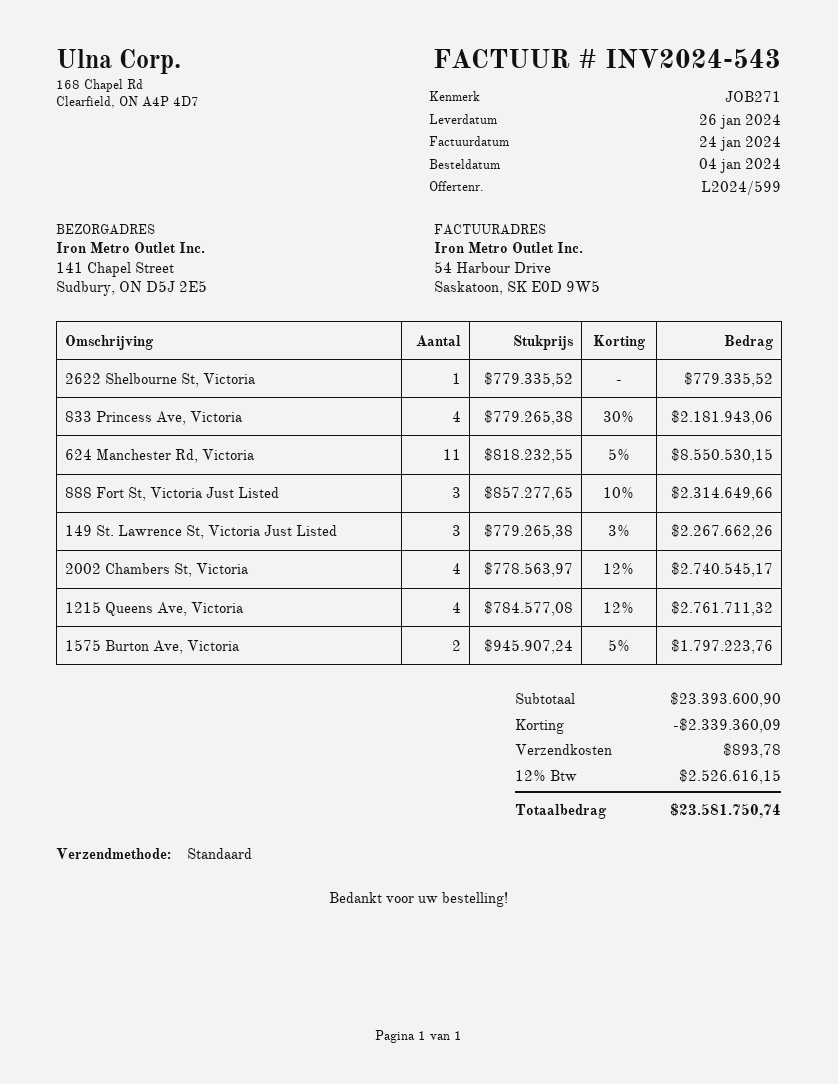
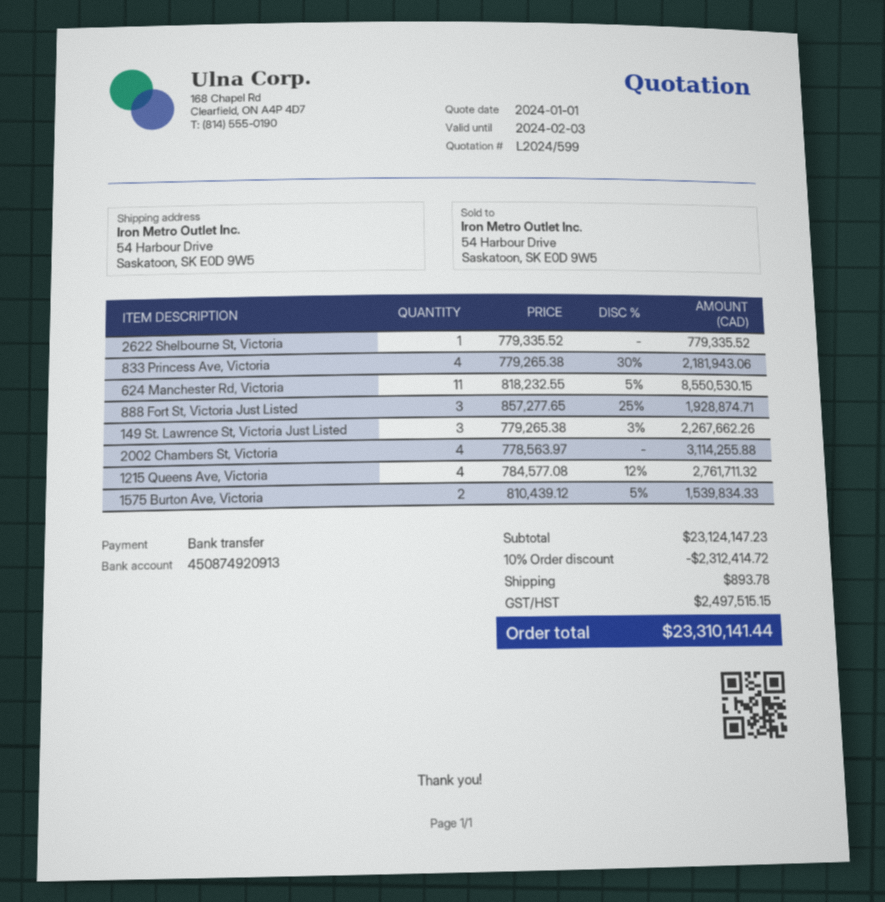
ship to: 141 Chapel Street, Sudbury, ON D5J 2E5 -> 54 Harbour Drive, Saskatoon, SK E0D 9W5
888 Fort St, Victoria Just Listed: 3 x 857277.65 - 10% = 2314649.66 -> 3 x 857277.65 - 25% = 1928874.71
2002 Chambers St, Victoria: 4 x 778563.97 - 12% = 2740545.17 -> 4 x 778563.97 = 3114255.88
1575 Burton Ave, Victoria: 2 x 945907.24 - 5% = 1797223.76 -> 2 x 810439.12 - 5% = 1539834.33
subtotal: 23393600.90 -> 23124147.23
discount: 2339360.09 -> 2312414.72
tax: 2526616.15 -> 2497515.15
total: 23581750.74 -> 23310141.44

